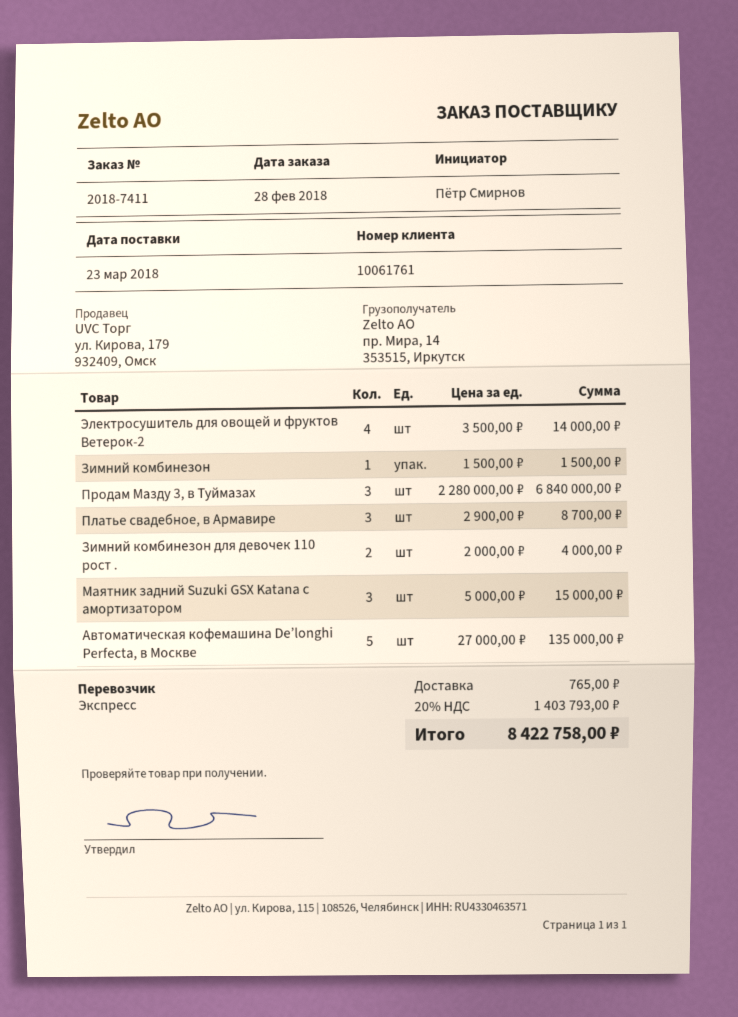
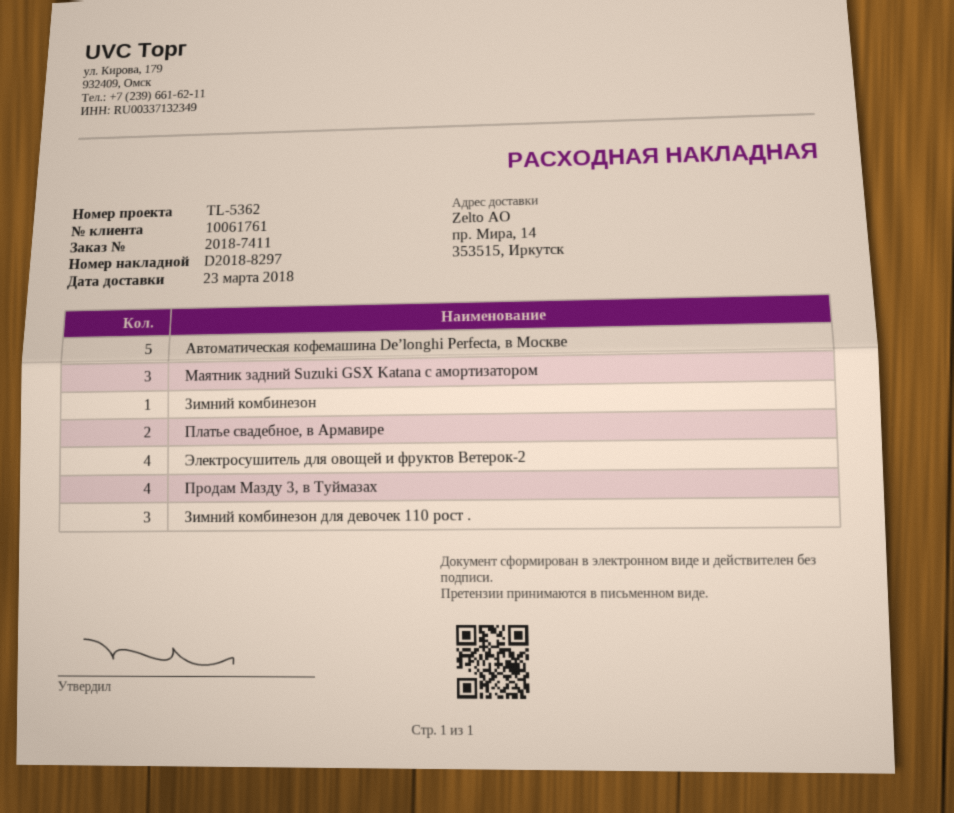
Продам Мазду 3, в Туймазах: 3 -> 4
Платье свадебное, в Армавире: 3 -> 2
Зимний комбинезон для девочек 110 рост .: 2 -> 3

